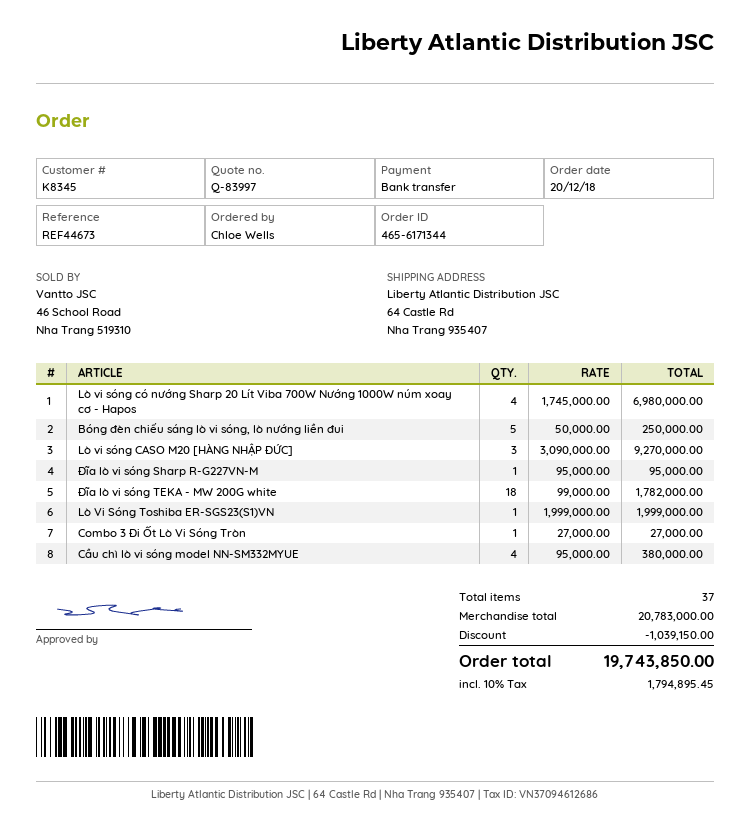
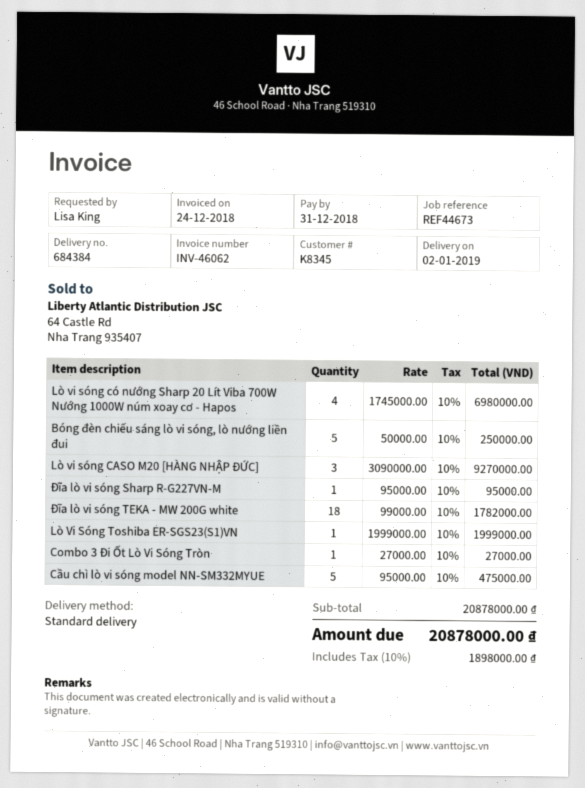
ordered by: Chloe Wells -> Lisa King
Cầu chì lò vi sóng model NN-SM332MYUE: 4 x 95000.00 = 380000.00 -> 5 x 95000.00 = 475000.00
subtotal: 20783000.00 -> 20878000.00
discount: 1039150.00 -> none
tax: 10% = 1794895.45 -> 10% = 1898000.00
total: 19743850.00 -> 20878000.00

